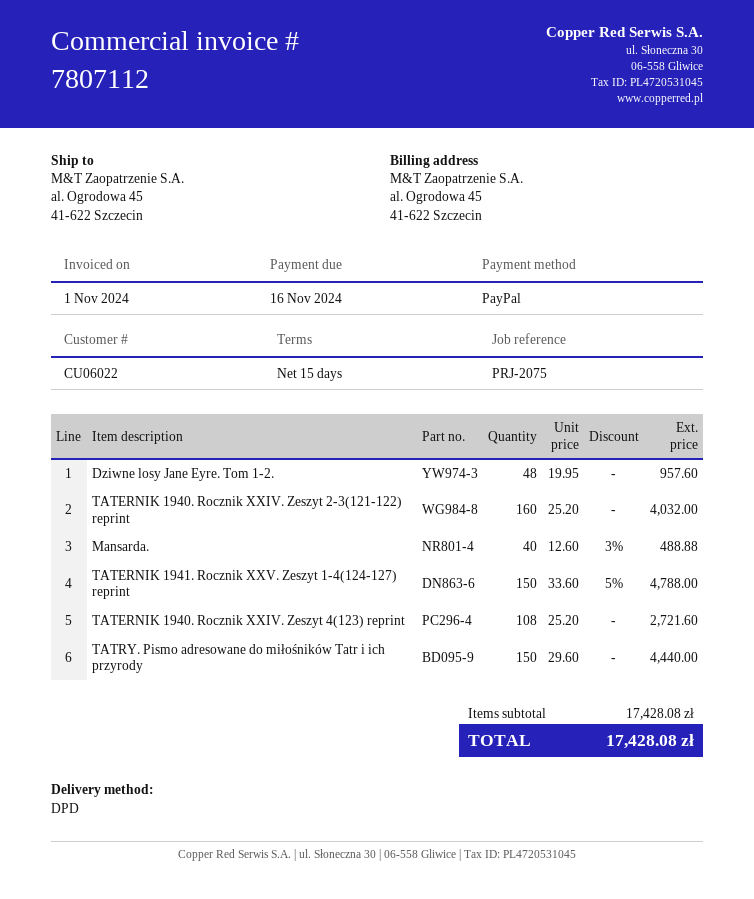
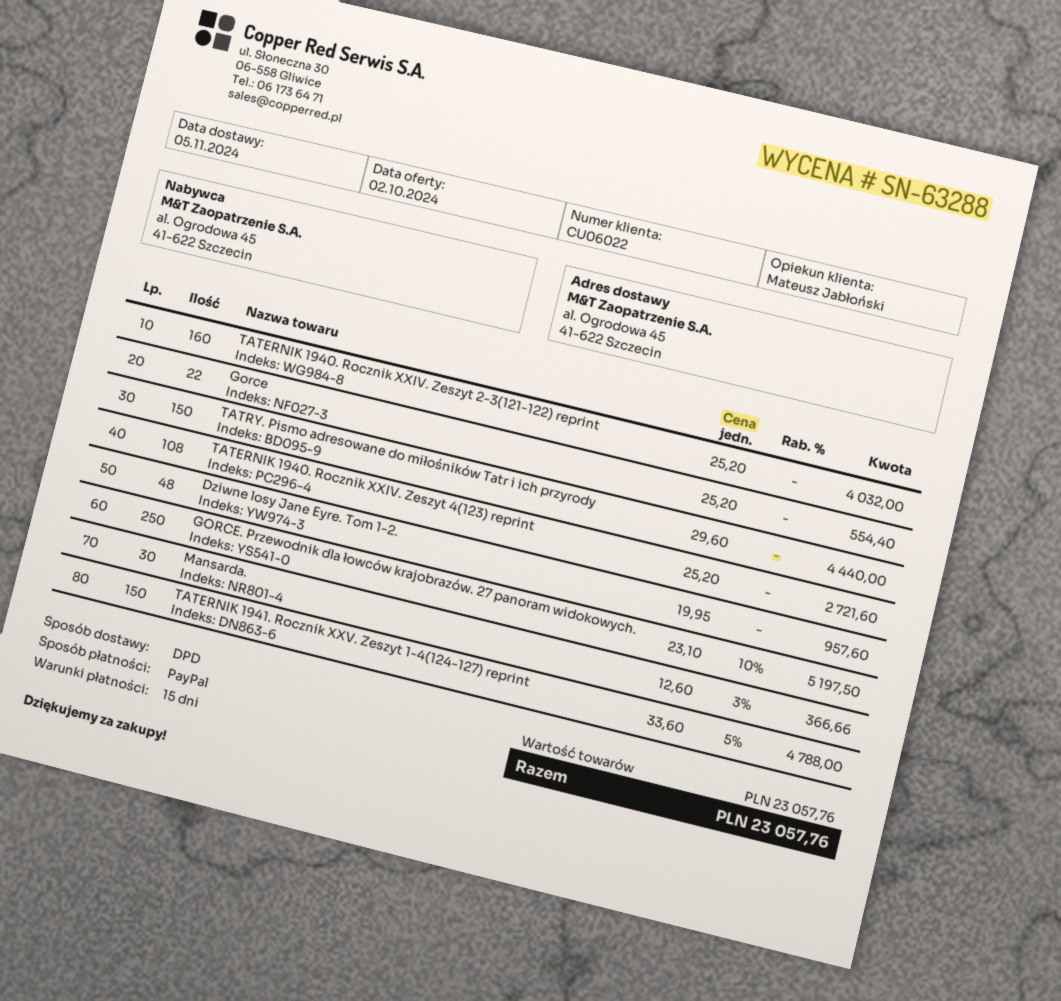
Mansarda.: 40 x 12.60 - 3% = 488.88 -> 30 x 12.60 - 3% = 366.66
Gorce: none -> 22 x 25.20 = 554.40
GORCE. Przewodnik dla łowców krajobrazów. 27 panoram widokowych.: none -> 250 x 23.10 - 10% = 5197.50
subtotal: 17428.08 -> 23057.76
total: 17428.08 -> 23057.76

